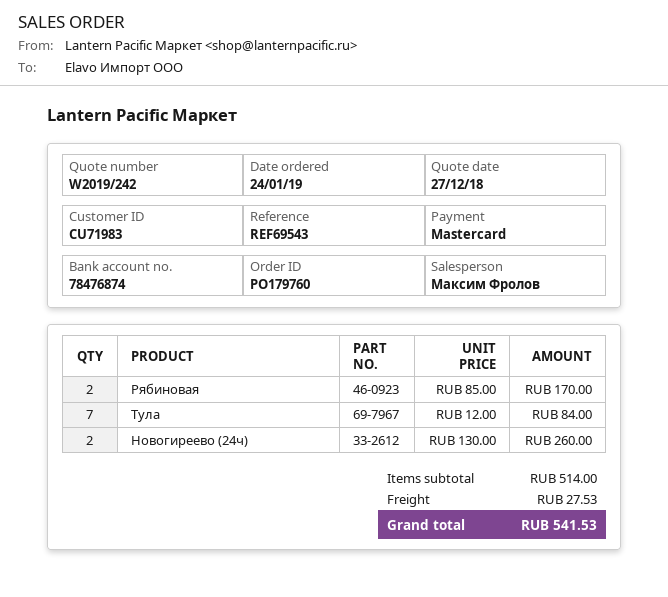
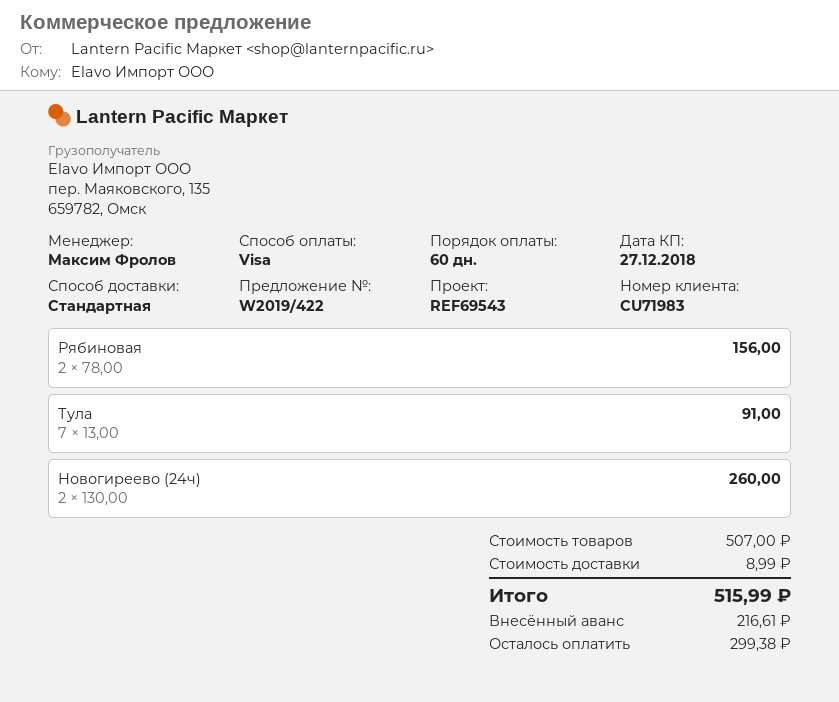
quote number: W2019/242 -> W2019/422
payment method: Mastercard -> Visa
Рябиновая: 2 x 85.00 = 170.00 -> 2 x 78.00 = 156.00
Тула: 7 x 12.00 = 84.00 -> 7 x 13.00 = 91.00
subtotal: 514.00 -> 507.00
shipping: 27.53 -> 8.99
total: 541.53 -> 515.99

